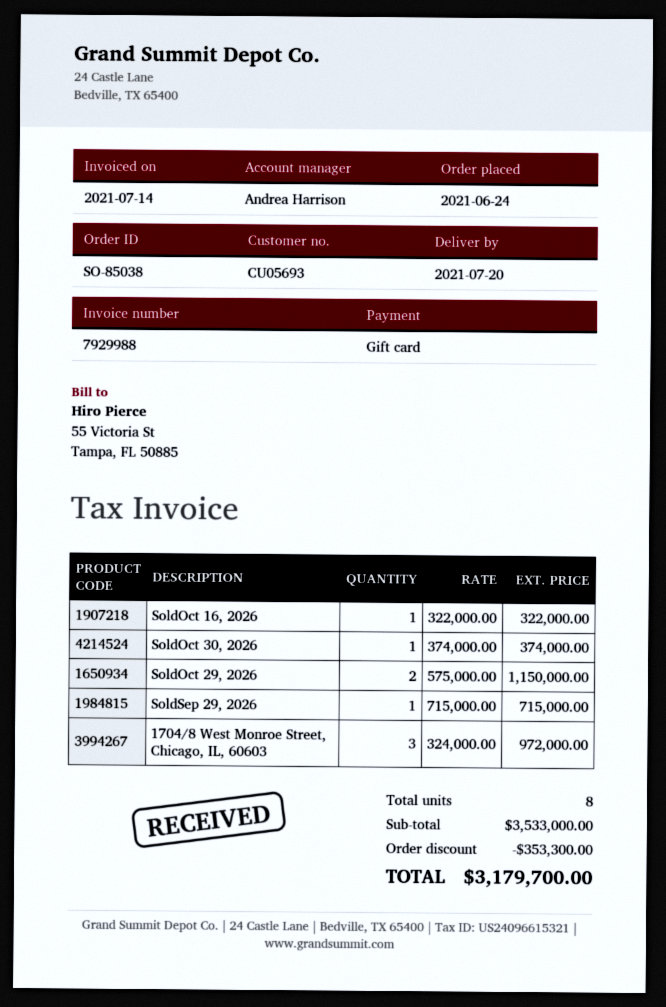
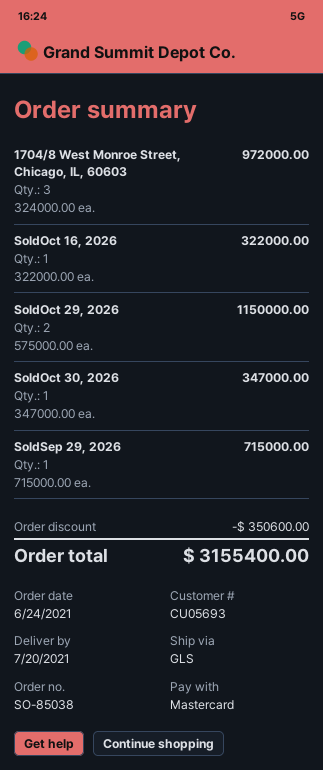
payment method: gift card -> Mastercard
SoldOct 30, 2026: 1 x 374000.00 = 374000.00 -> 1 x 347000.00 = 347000.00
discount: 353300.00 -> 350600.00
total: 3179700.00 -> 3155400.00

